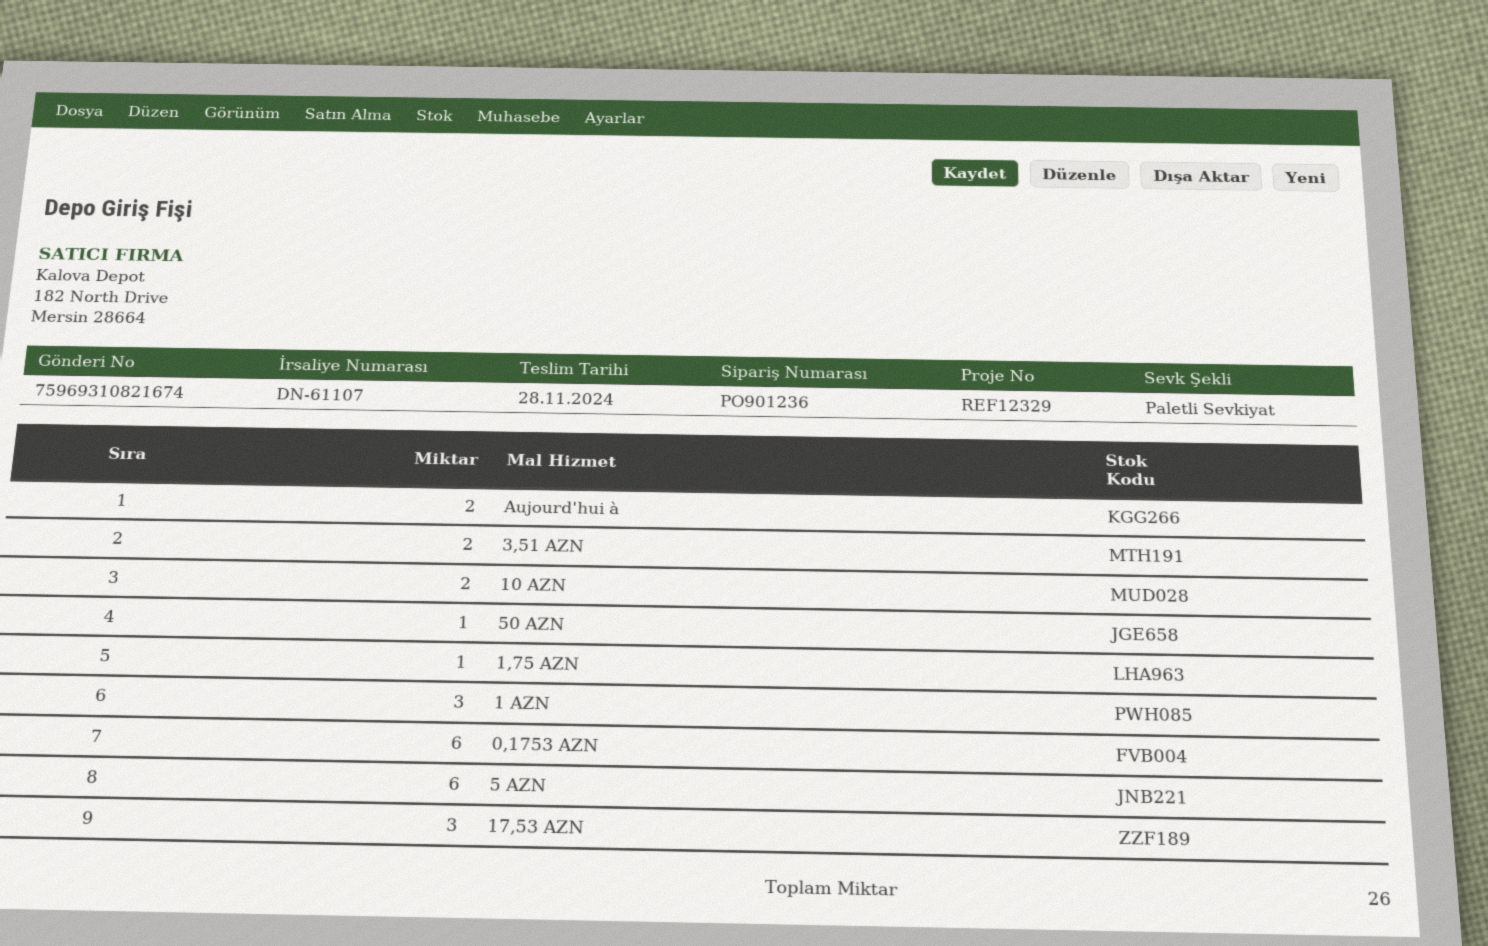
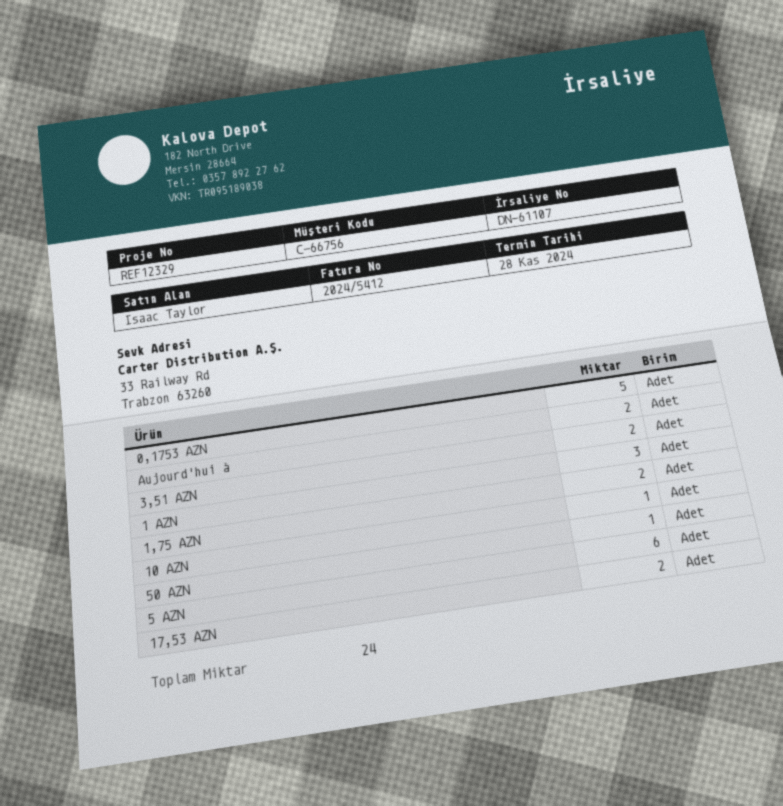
10 AZN: 2 -> 1
1,75 AZN: 1 -> 2
0,1753 AZN: 6 -> 5
17,53 AZN: 3 -> 2
total quantity: 26 -> 24

